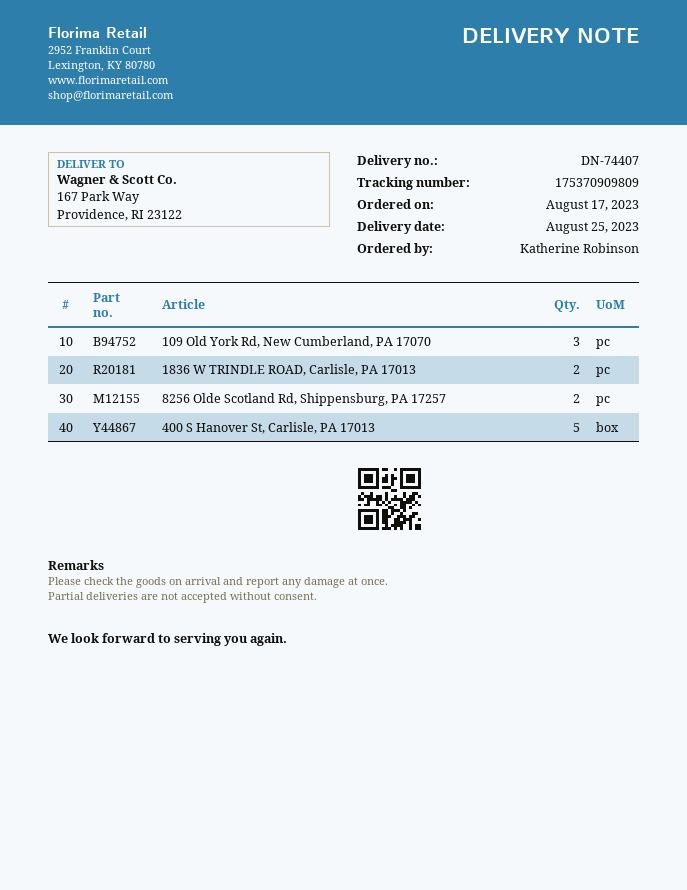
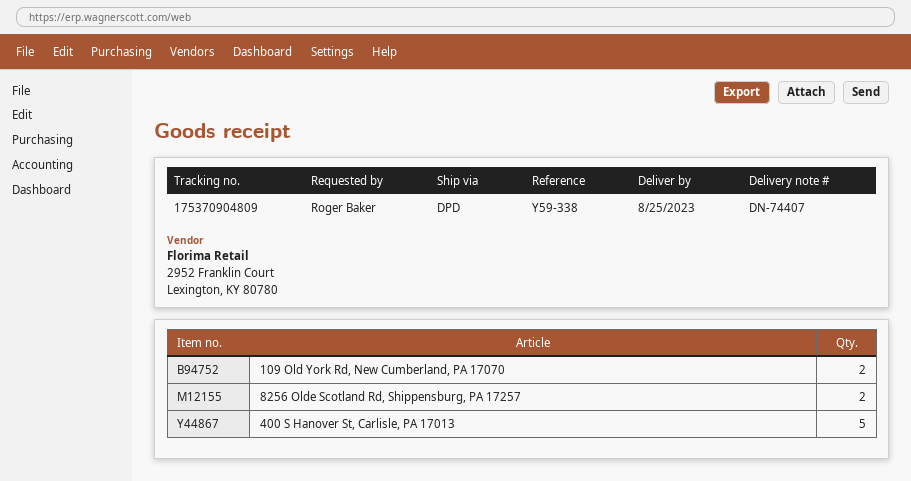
ordered by: Katherine Robinson -> Roger Baker
tracking number: 175370909809 -> 175370904809
109 Old York Rd, New Cumberland, PA 17070: 3 -> 2
1836 W TRINDLE ROAD, Carlisle, PA 17013: 2 -> none

